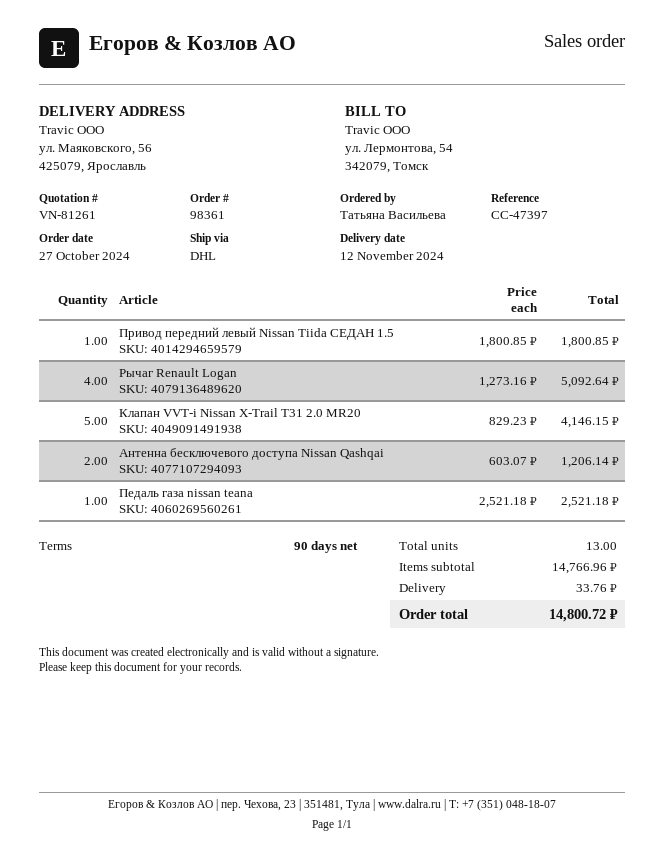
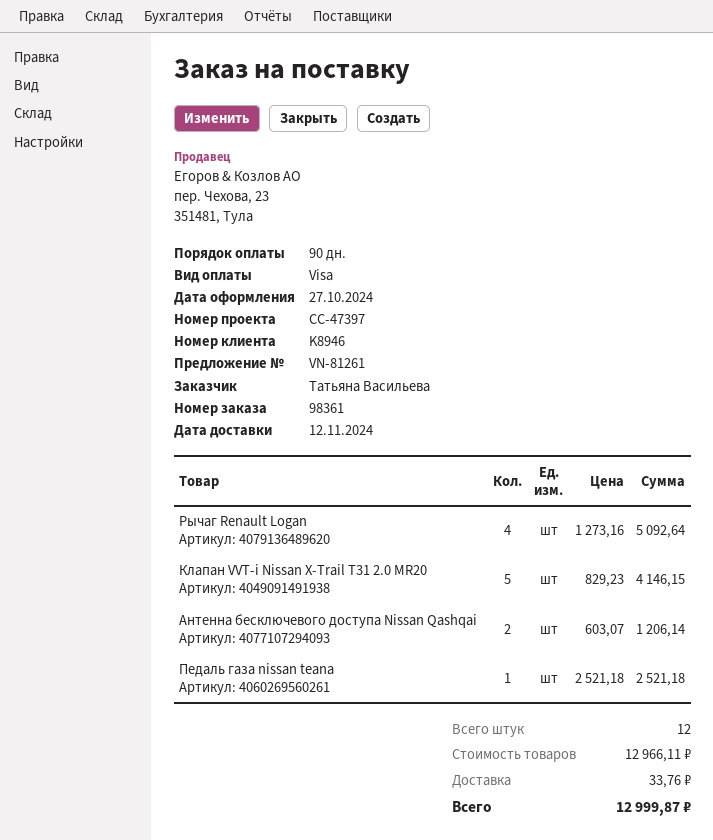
Привод передний левый Nissan Tiida СЕДАН 1.5: 1 x 1800.85 = 1800.85 -> none
total quantity: 13 -> 12
subtotal: 14766.96 -> 12966.11
total: 14800.72 -> 12999.87

